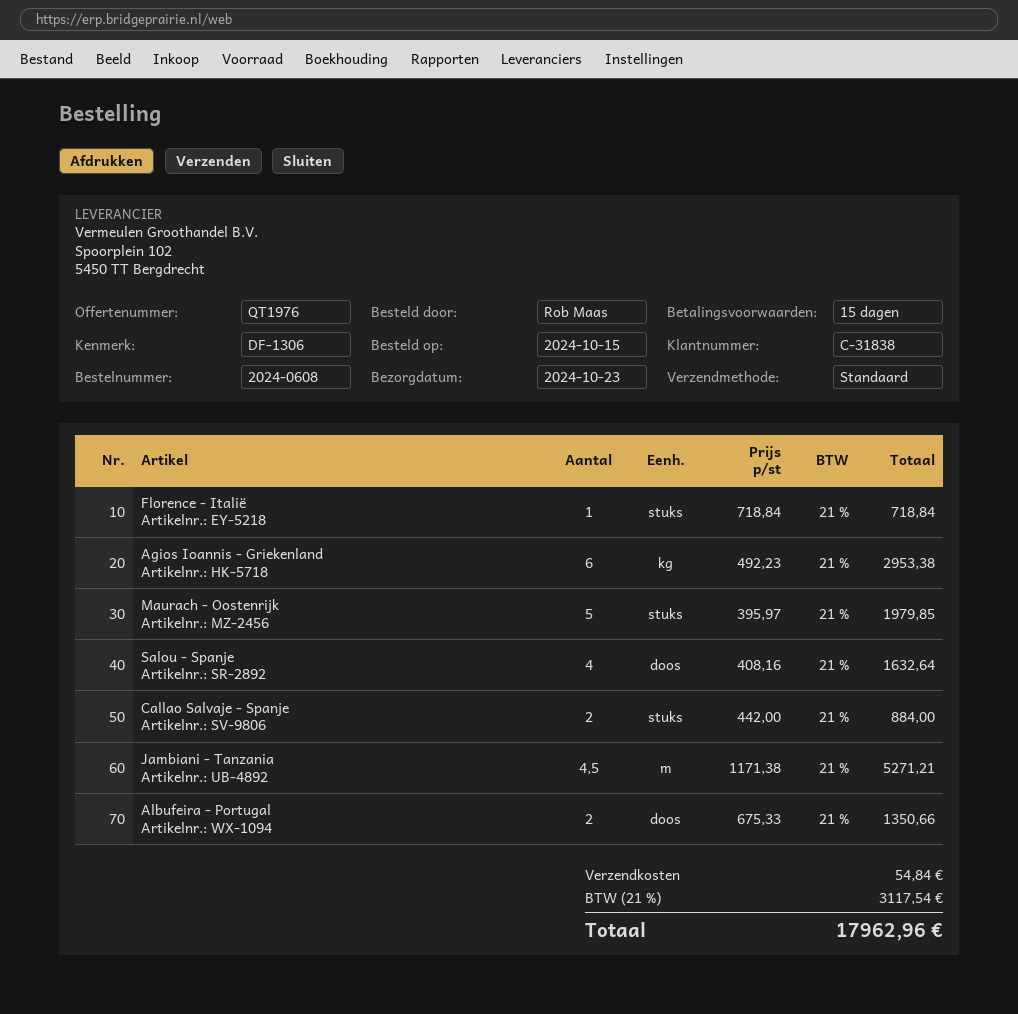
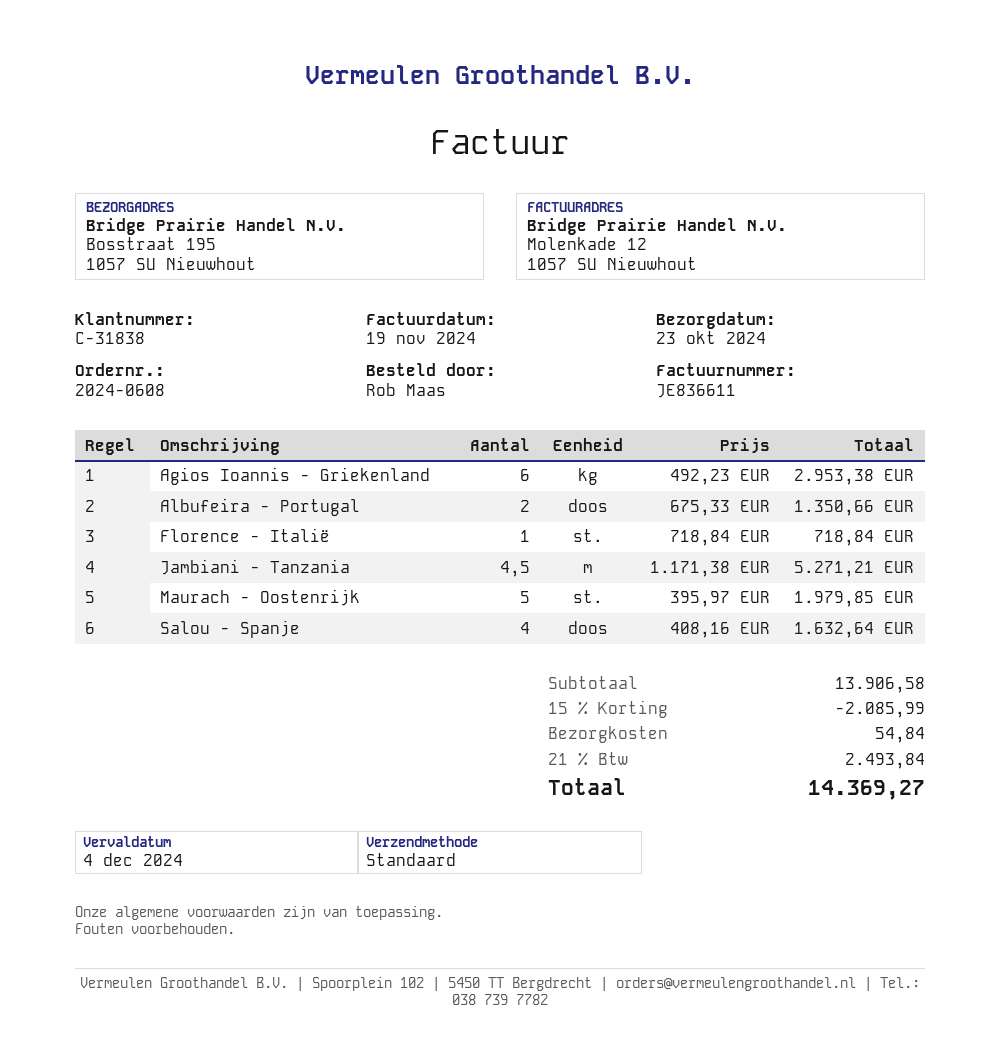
Callao Salvaje - Spanje: 2 x 442.00 = 884.00 -> none
discount: none -> 15% = 2085.99
tax: 21% = 3117.54 -> 21% = 2493.84
total: 17962.96 -> 14369.27

